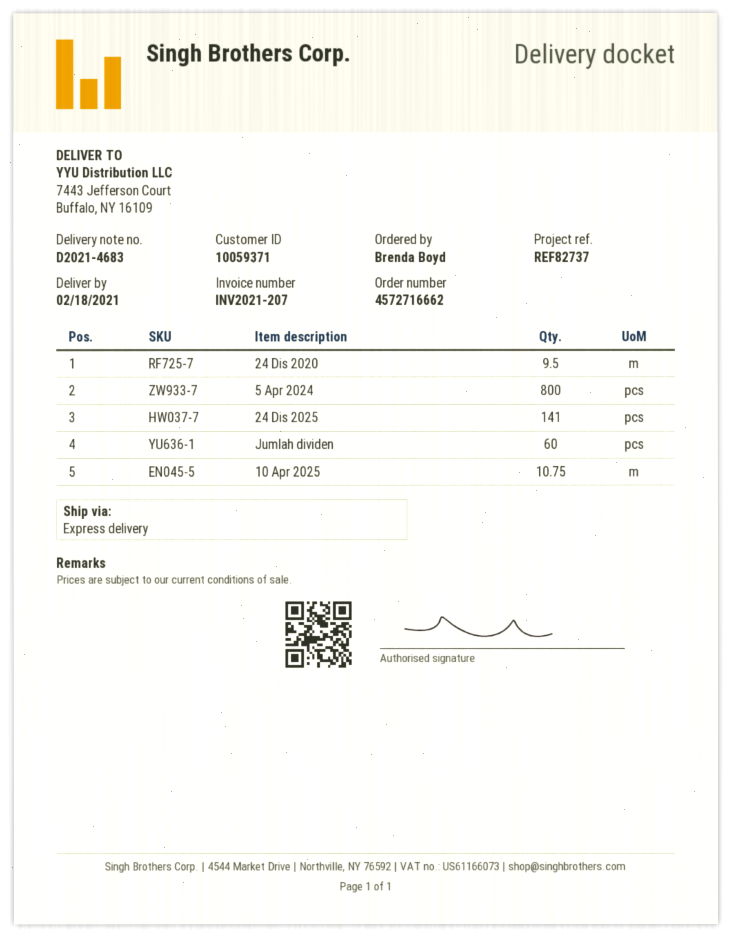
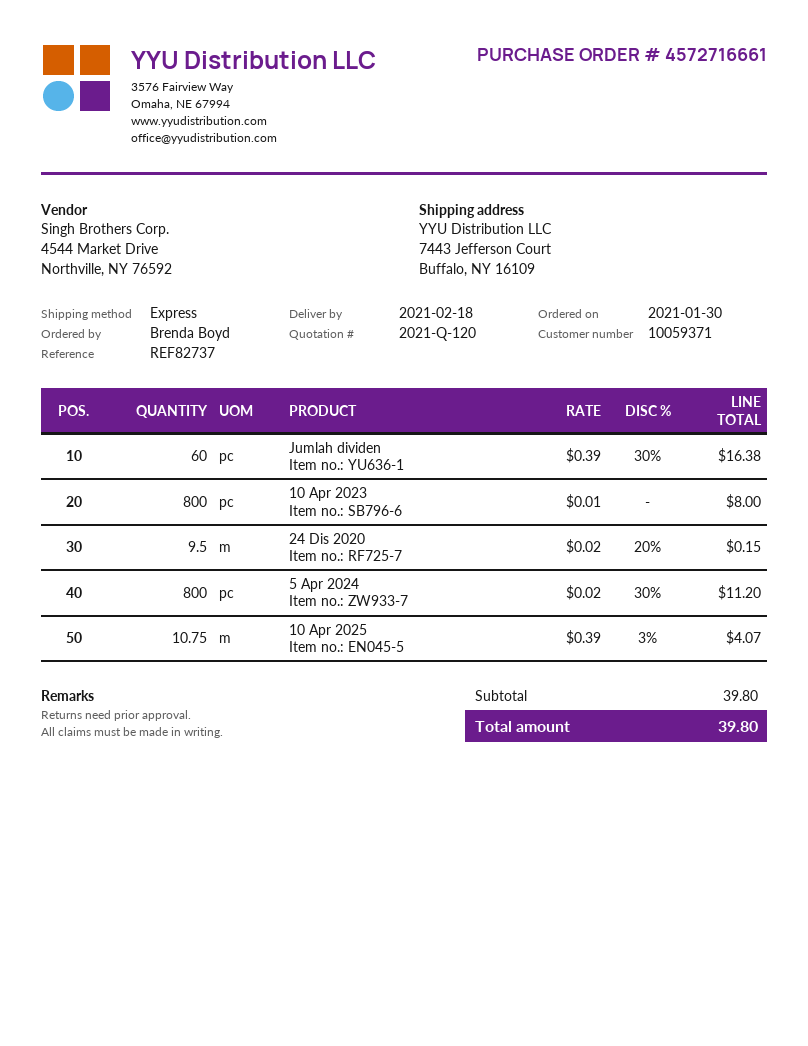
order number: 4572716662 -> 4572716661
24 Dis 2025: 141 -> none
10 Apr 2023: none -> 800

